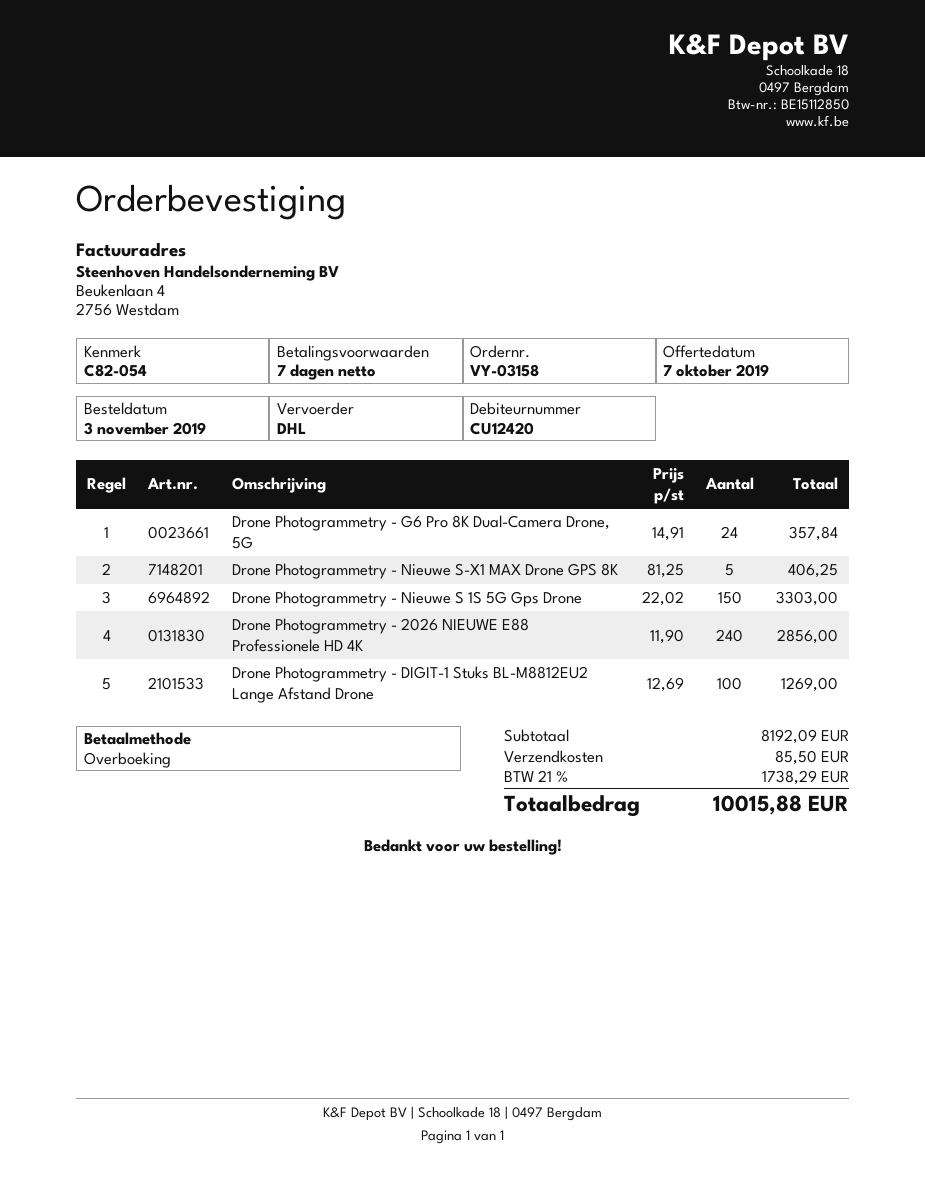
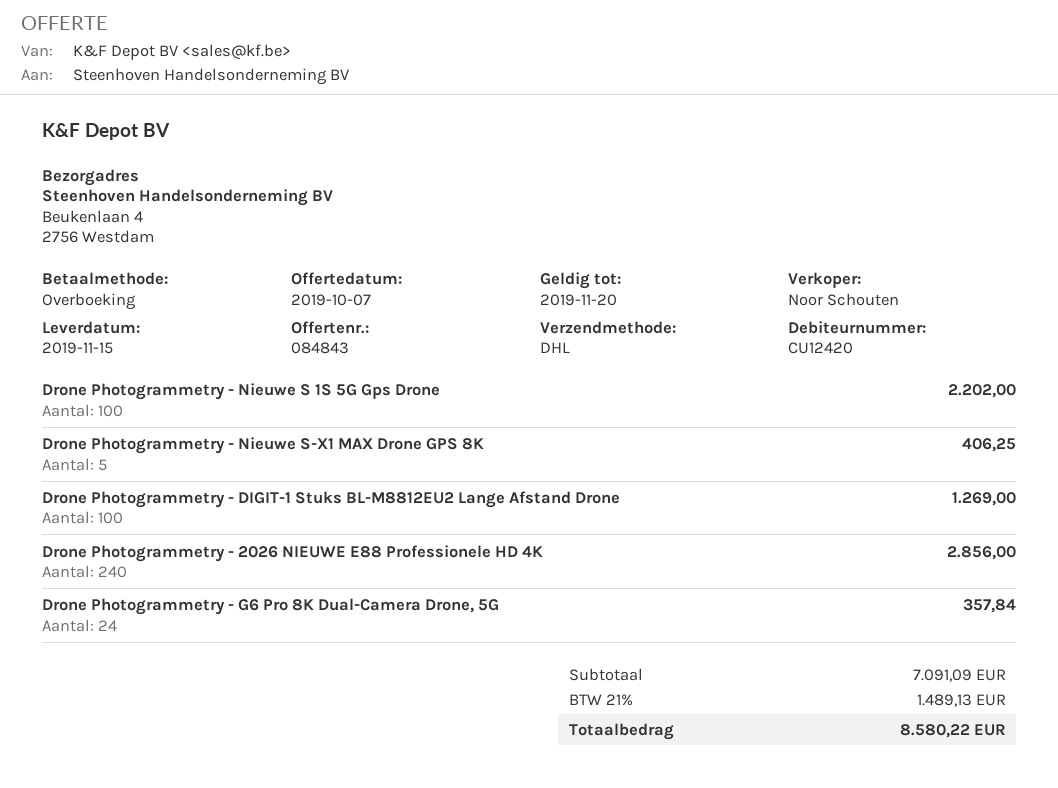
Drone Photogrammetry - Nieuwe S 1S 5G Gps Drone: 150 for 3303.00 -> 100 for 2202.00
subtotal: 8192.09 -> 7091.09
shipping: 85.50 -> none
tax: 21% = 1738.29 -> 21% = 1489.13
total: 10015.88 -> 8580.22

